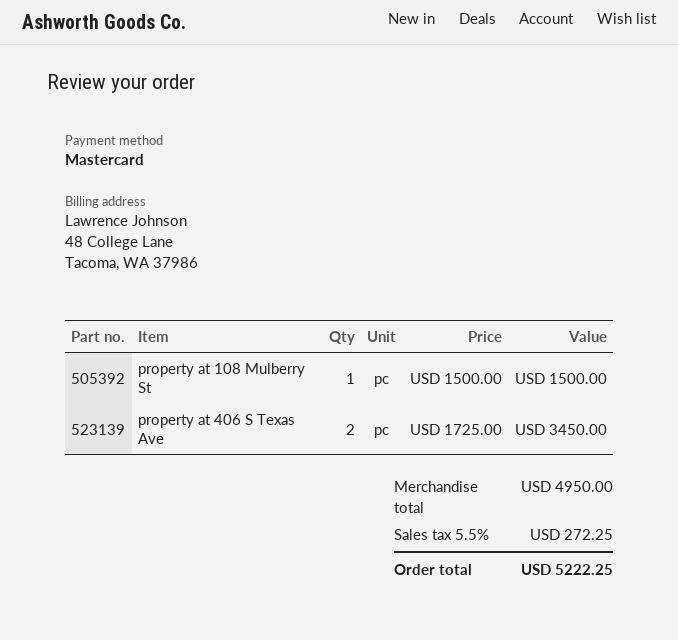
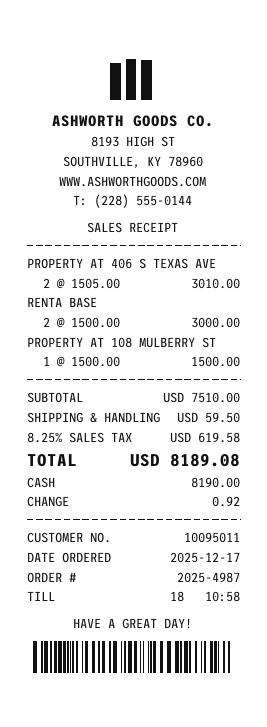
payment method: Mastercard -> cash
property at 406 S Texas Ave: 2 x 1725.00 = 3450.00 -> 2 x 1505.00 = 3010.00
RENTA BASE: none -> 2 x 1500.00 = 3000.00
subtotal: 4950.00 -> 7510.00
shipping: none -> 59.50
tax: 5.5% = 272.25 -> 8.25% = 619.58
total: 5222.25 -> 8189.08

